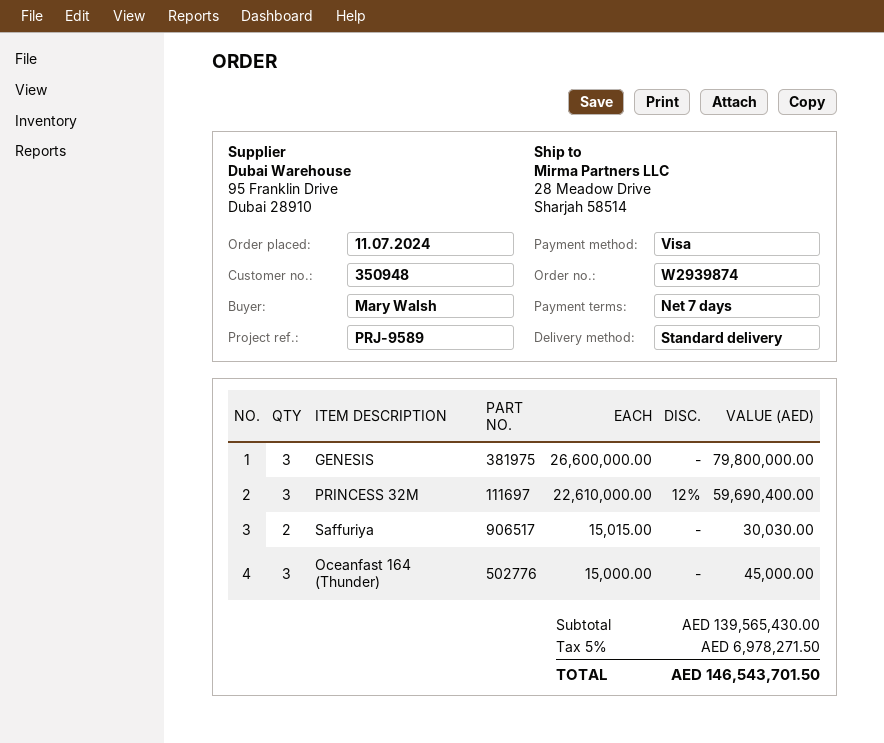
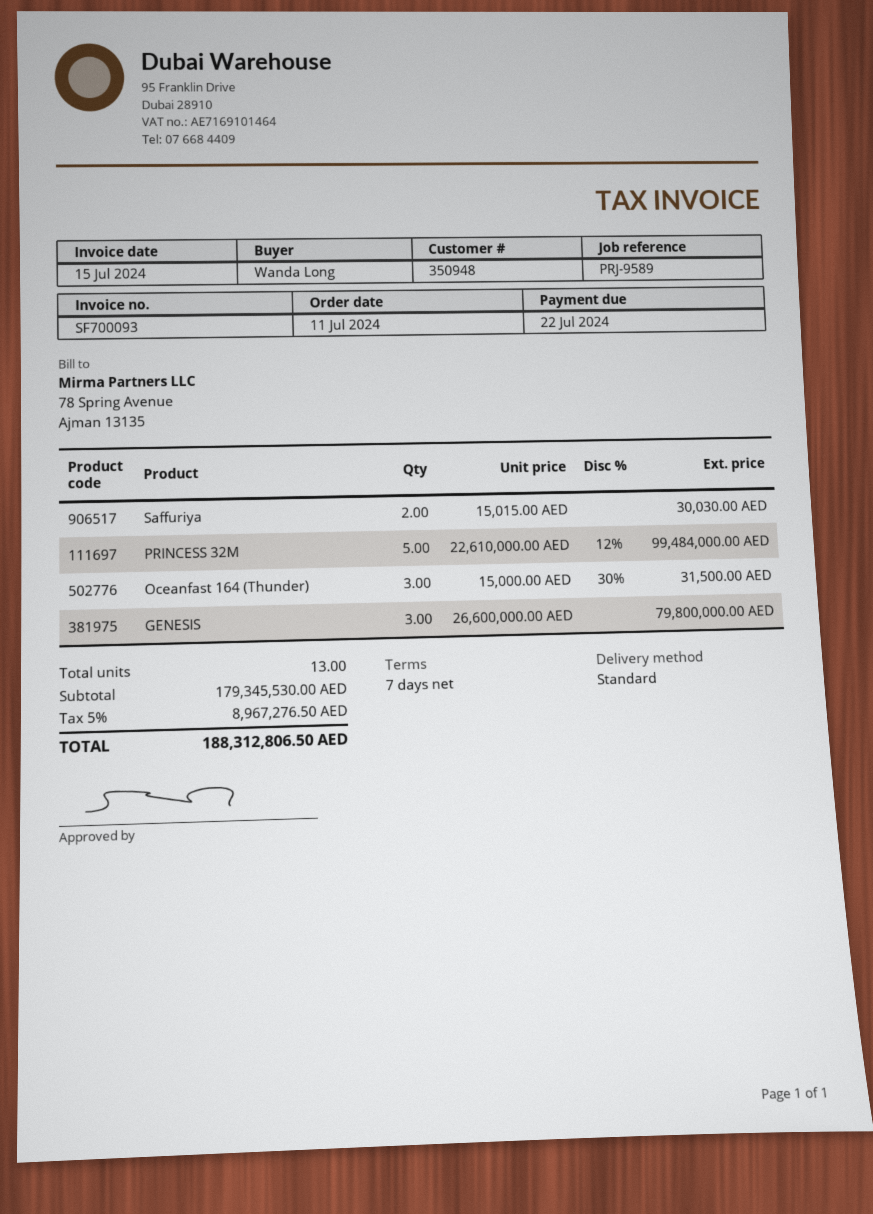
ordered by: Mary Walsh -> Wanda Long
PRINCESS 32M: 3 x 22610000.00 - 12% = 59690400.00 -> 5 x 22610000.00 - 12% = 99484000.00
Oceanfast 164 (Thunder): 3 x 15000.00 = 45000.00 -> 3 x 15000.00 - 30% = 31500.00
subtotal: 139565430.00 -> 179345530.00
tax: 5% = 6978271.50 -> 5% = 8967276.50
total: 146543701.50 -> 188312806.50

